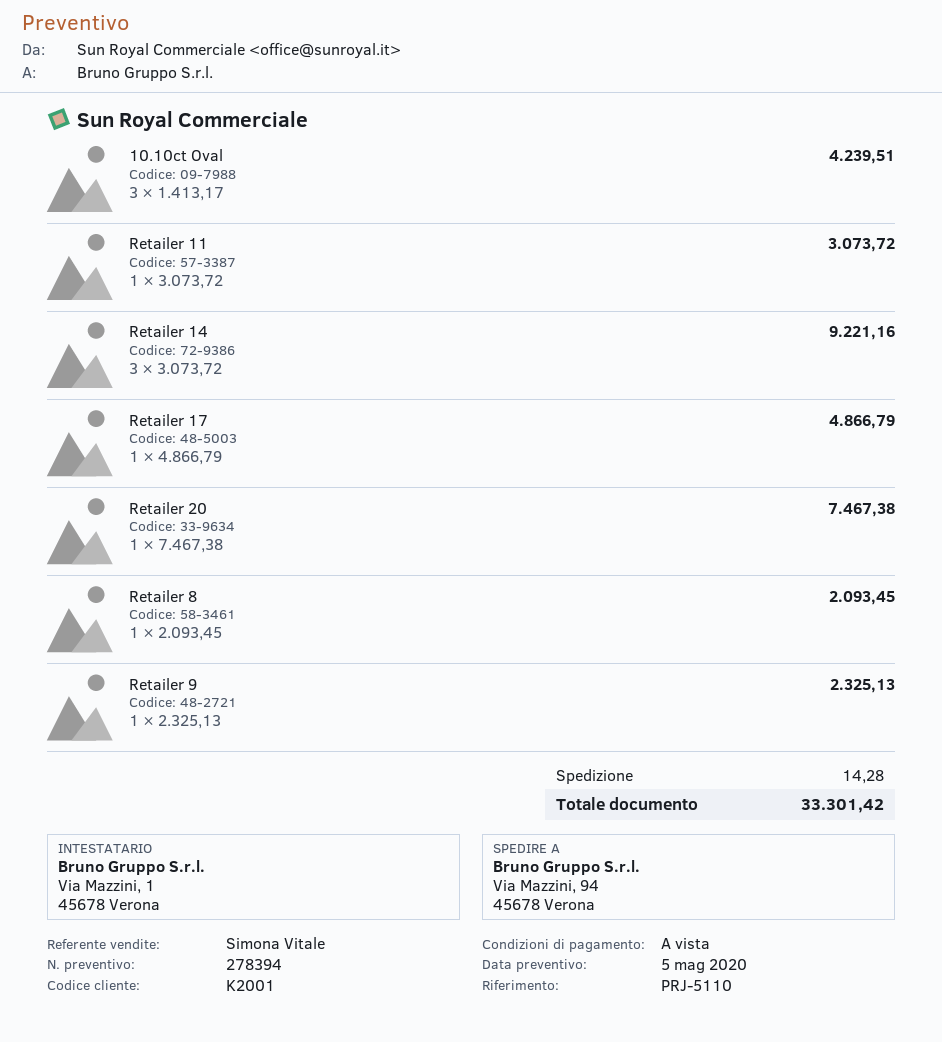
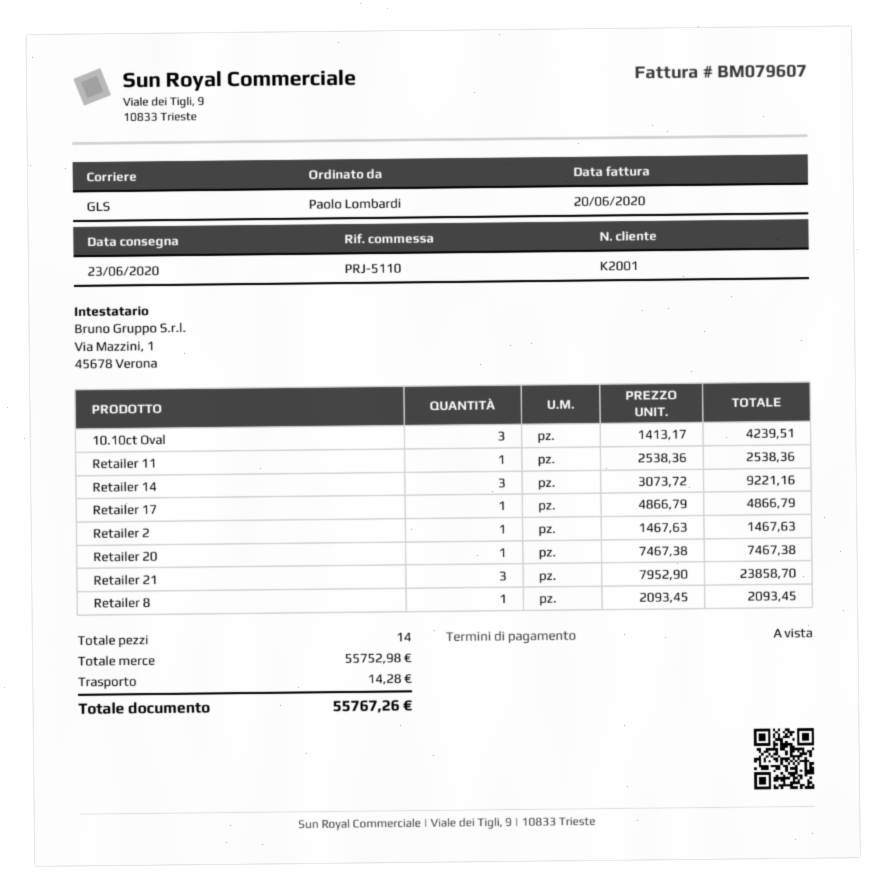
Retailer 11: 1 x 3073.72 = 3073.72 -> 1 x 2538.36 = 2538.36
Retailer 9: 1 x 2325.13 = 2325.13 -> none
Retailer 2: none -> 1 x 1467.63 = 1467.63
Retailer 21: none -> 3 x 7952.90 = 23858.70
total: 33301.42 -> 55767.26

